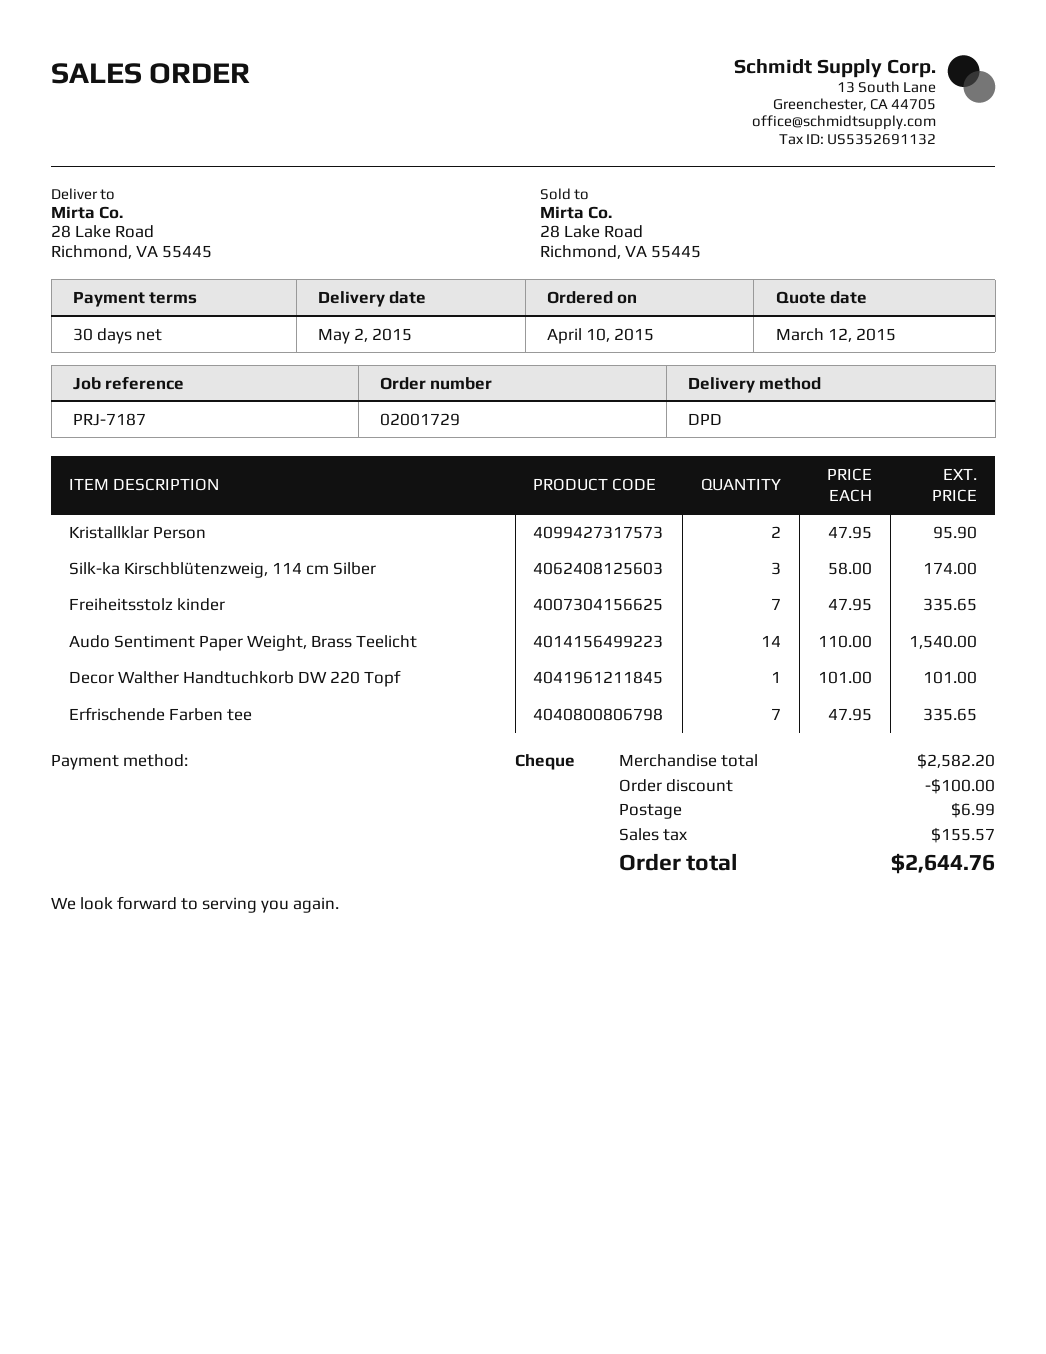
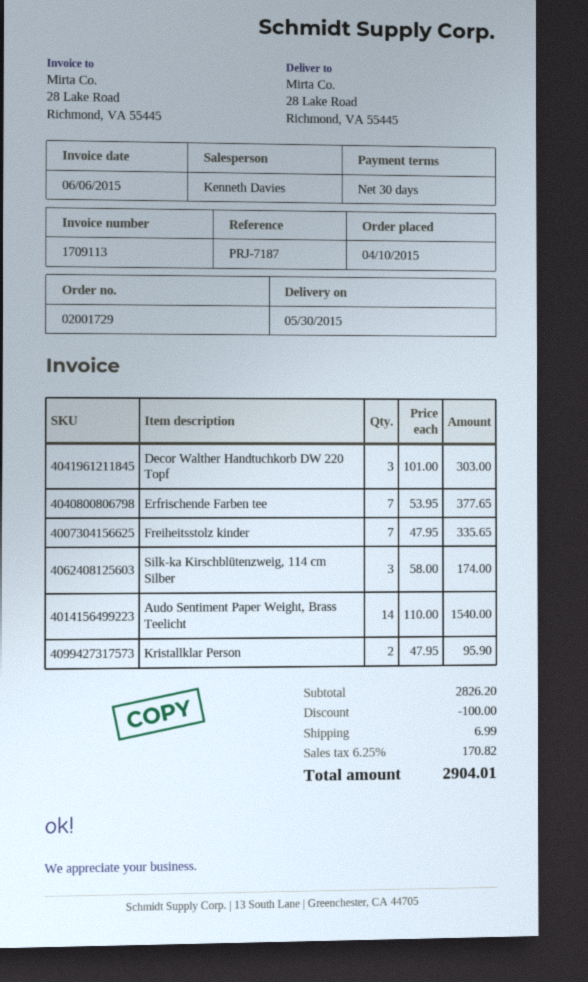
delivery date: 2015-05-02 -> 2015-05-30
Decor Walther Handtuchkorb DW 220 Topf: 1 x 101.00 = 101.00 -> 3 x 101.00 = 303.00
Erfrischende Farben tee: 7 x 47.95 = 335.65 -> 7 x 53.95 = 377.65
subtotal: 2582.20 -> 2826.20
tax: 155.57 -> 170.82
total: 2644.76 -> 2904.01

